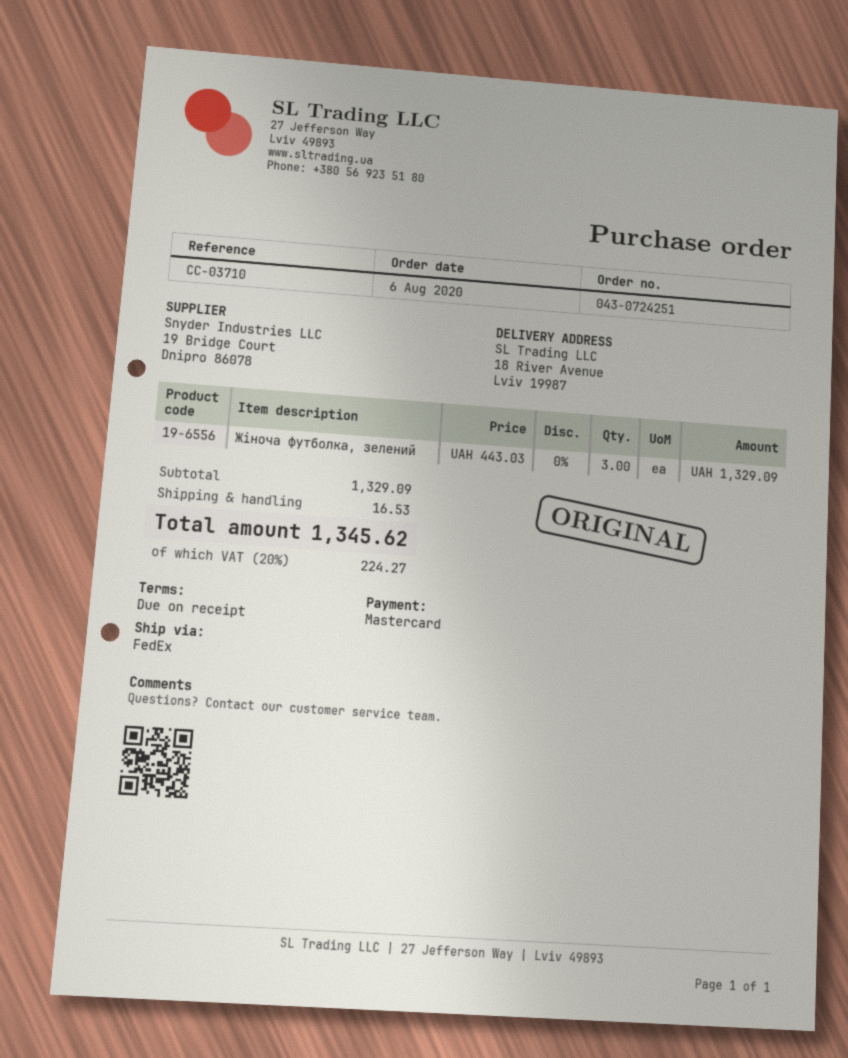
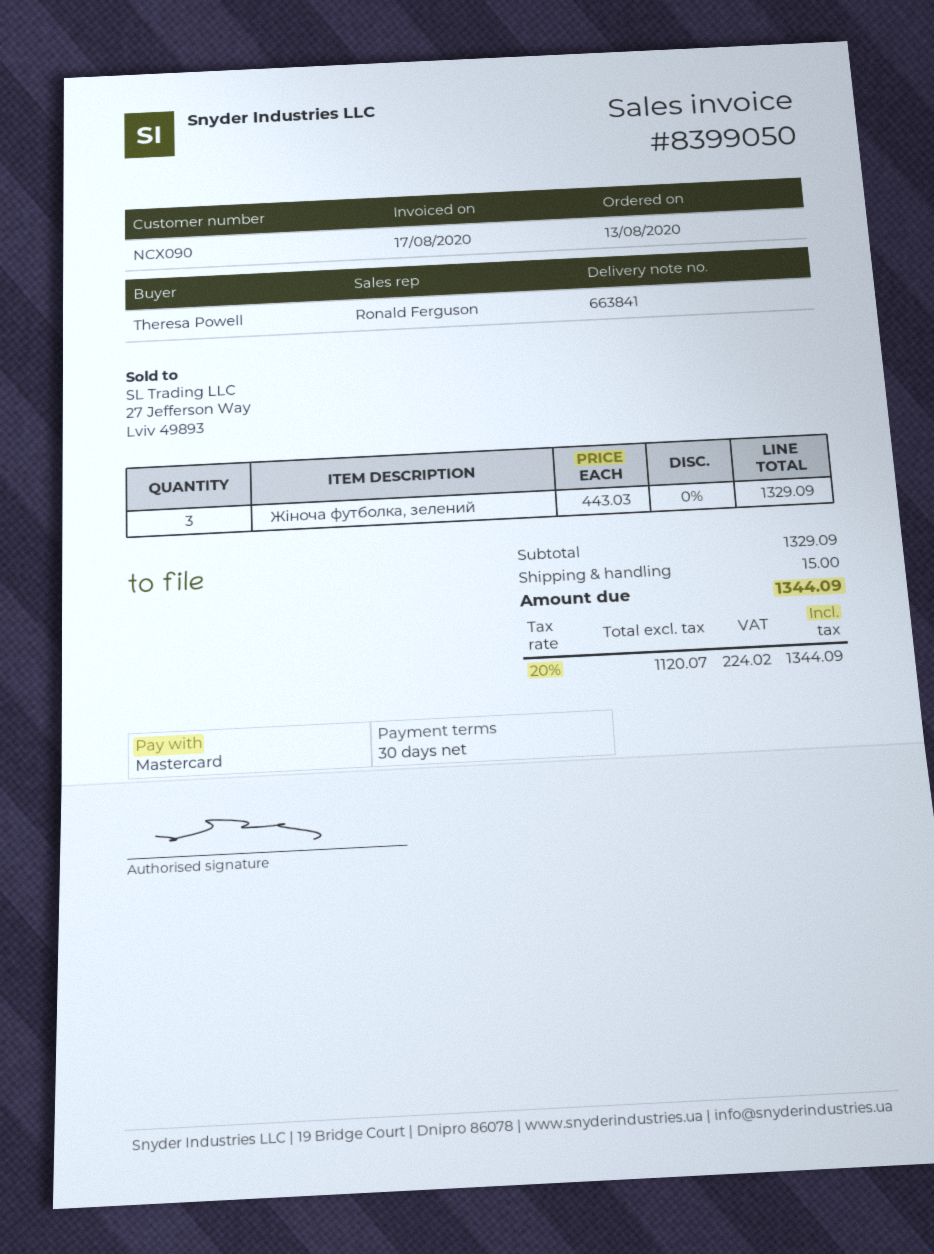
order date: 2020-08-06 -> 2020-08-13
payment terms: on receipt -> 30 days
shipping: 16.53 -> 15.00
tax: 20% = 224.27 -> 20% = 224.02
total: 1345.62 -> 1344.09

